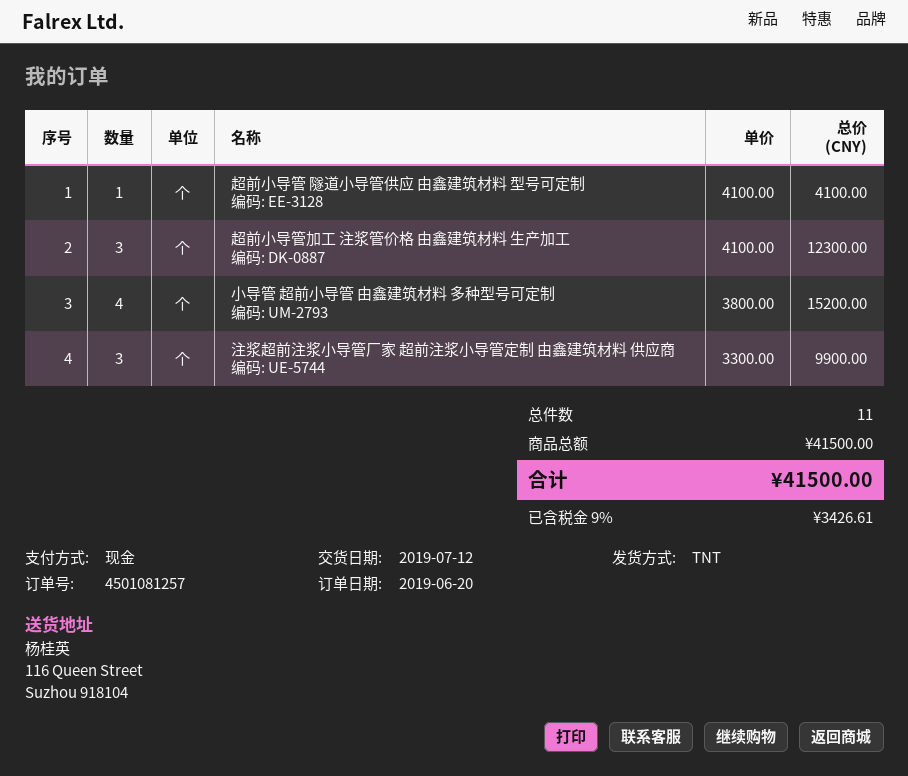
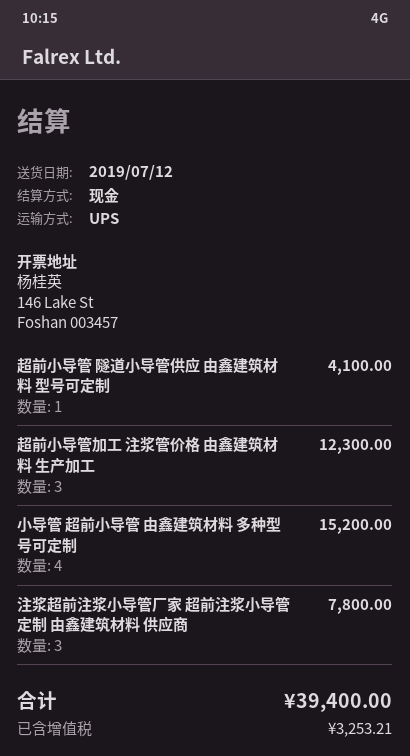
shipping method: TNT -> UPS
注浆超前注浆小导管厂家 超前注浆小导管定制 由鑫建筑材料 供应商: 3 for 9900.00 -> 3 for 7800.00
tax: 3426.61 -> 3253.21
total: 41500.00 -> 39400.00

